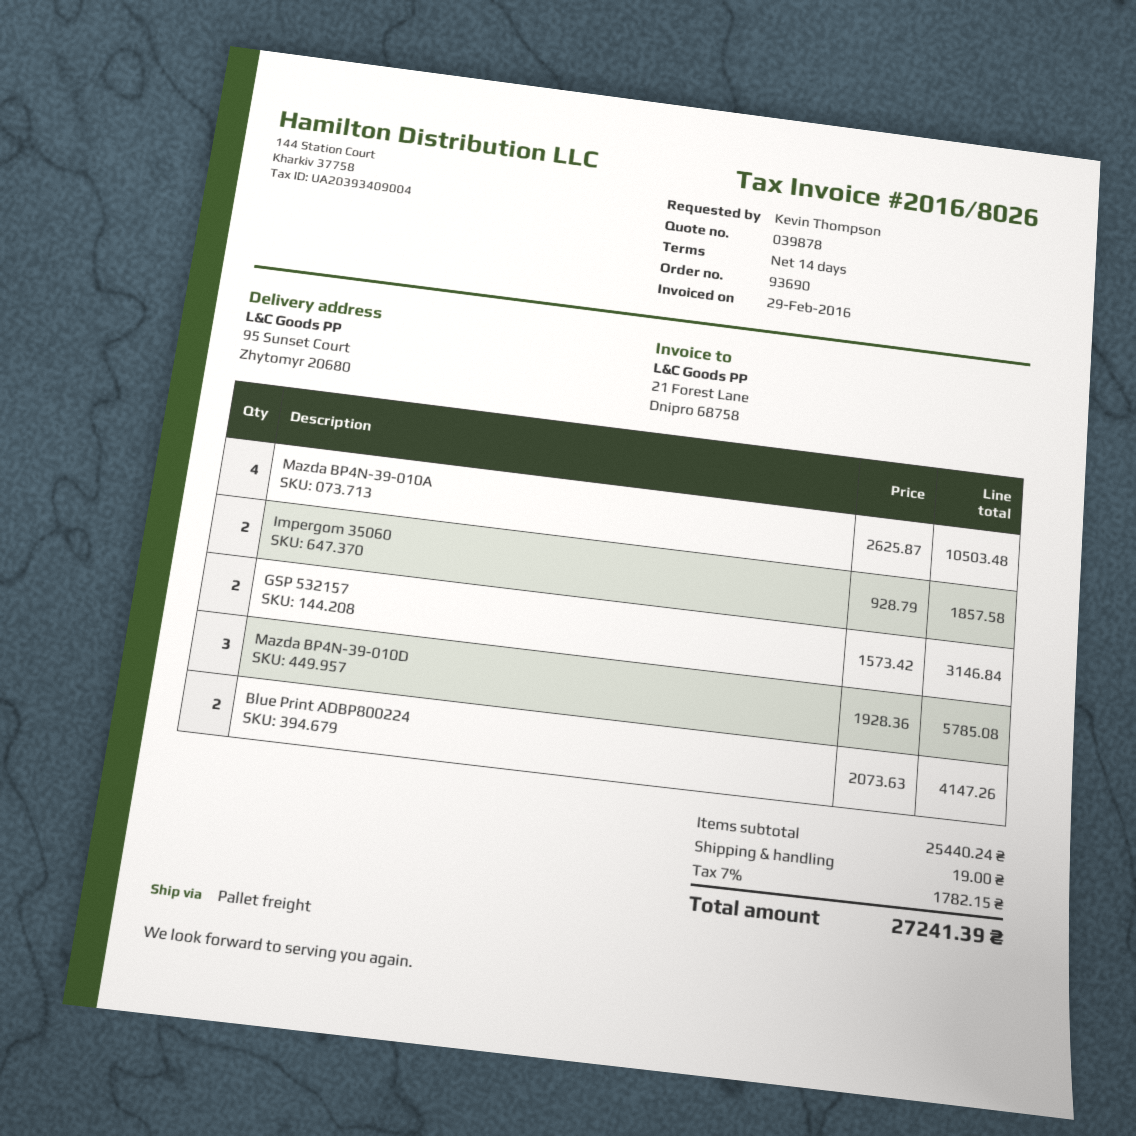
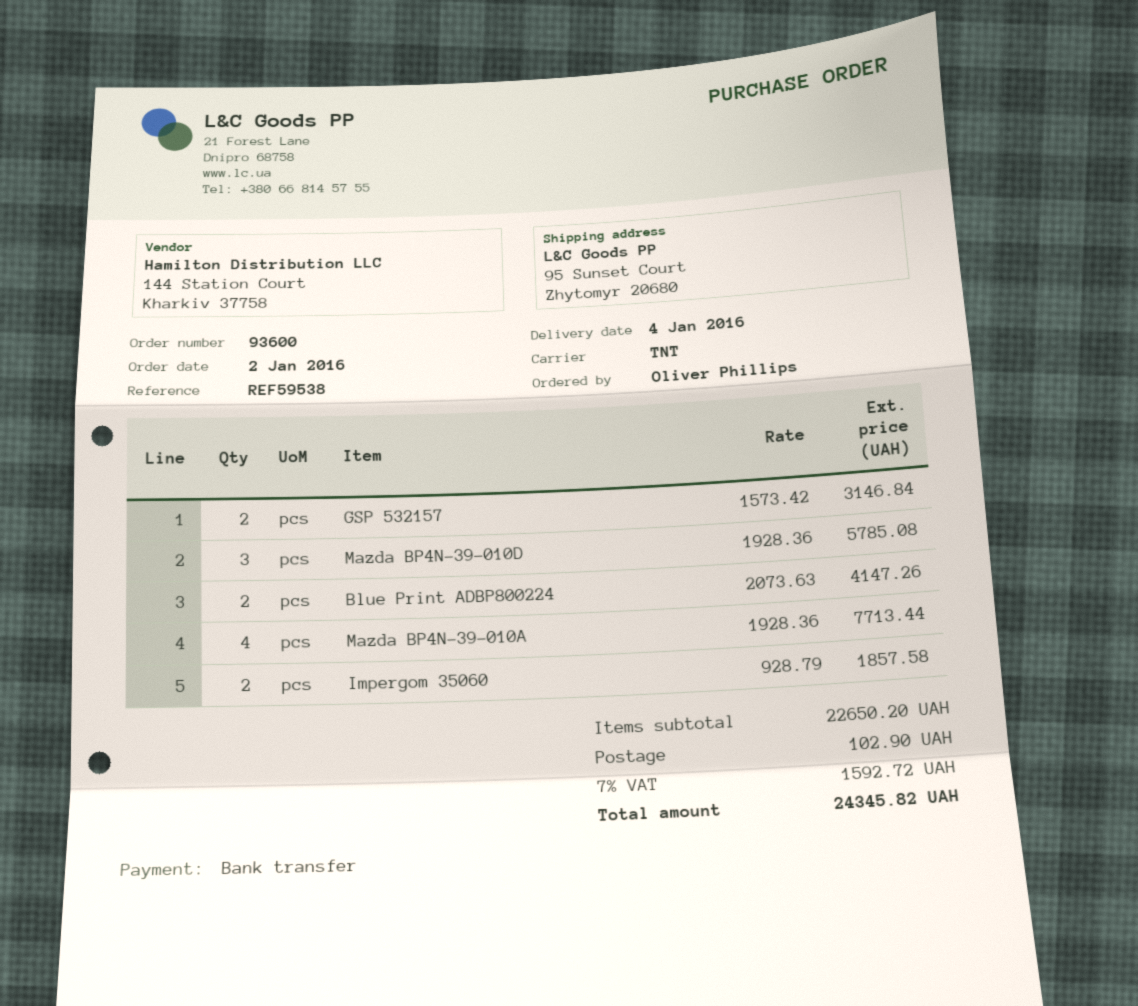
order number: 93690 -> 93600
ordered by: Kevin Thompson -> Oliver Phillips
shipping method: pallet freight -> TNT
Mazda BP4N-39-010A: 4 x 2625.87 = 10503.48 -> 4 x 1928.36 = 7713.44
subtotal: 25440.24 -> 22650.20
shipping: 19.00 -> 102.90
tax: 7% = 1782.15 -> 7% = 1592.72
total: 27241.39 -> 24345.82

